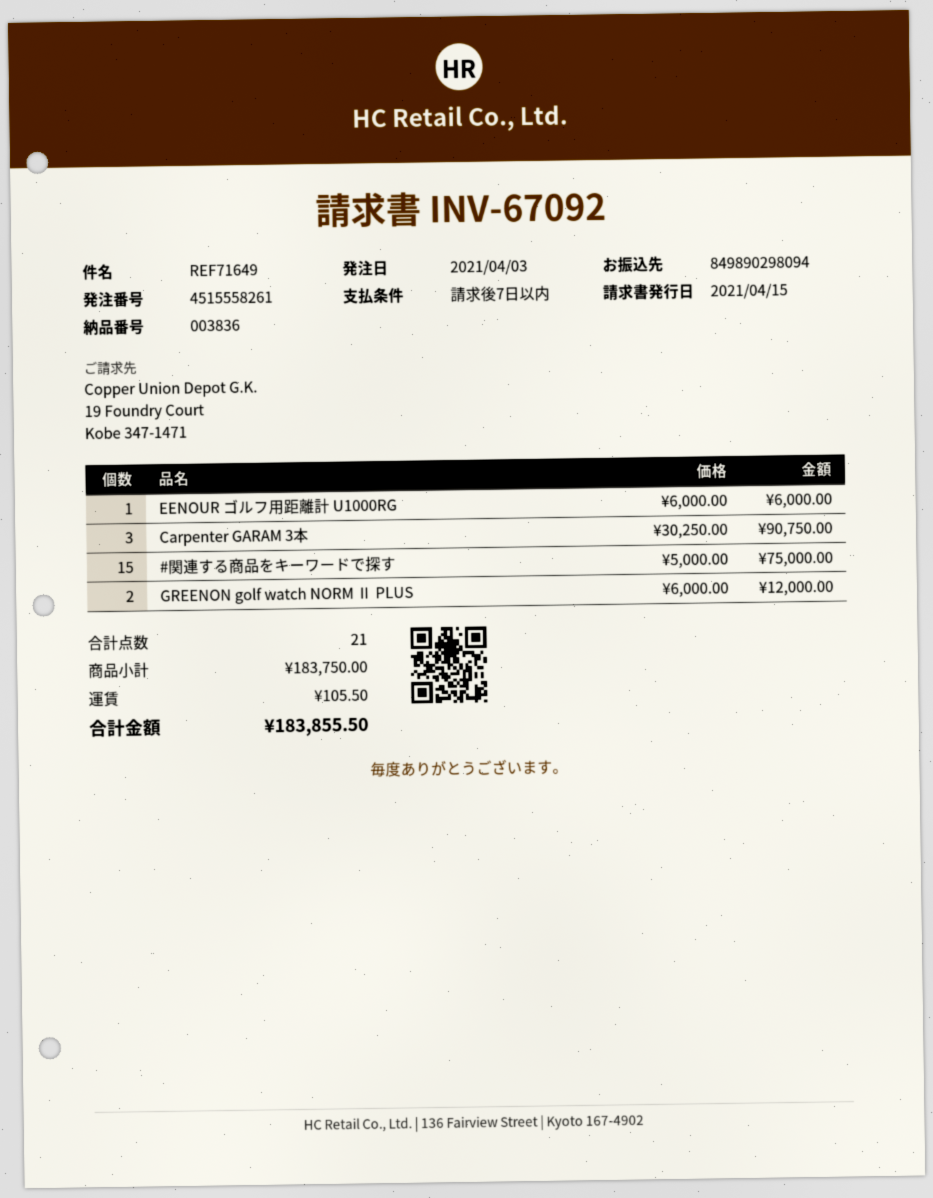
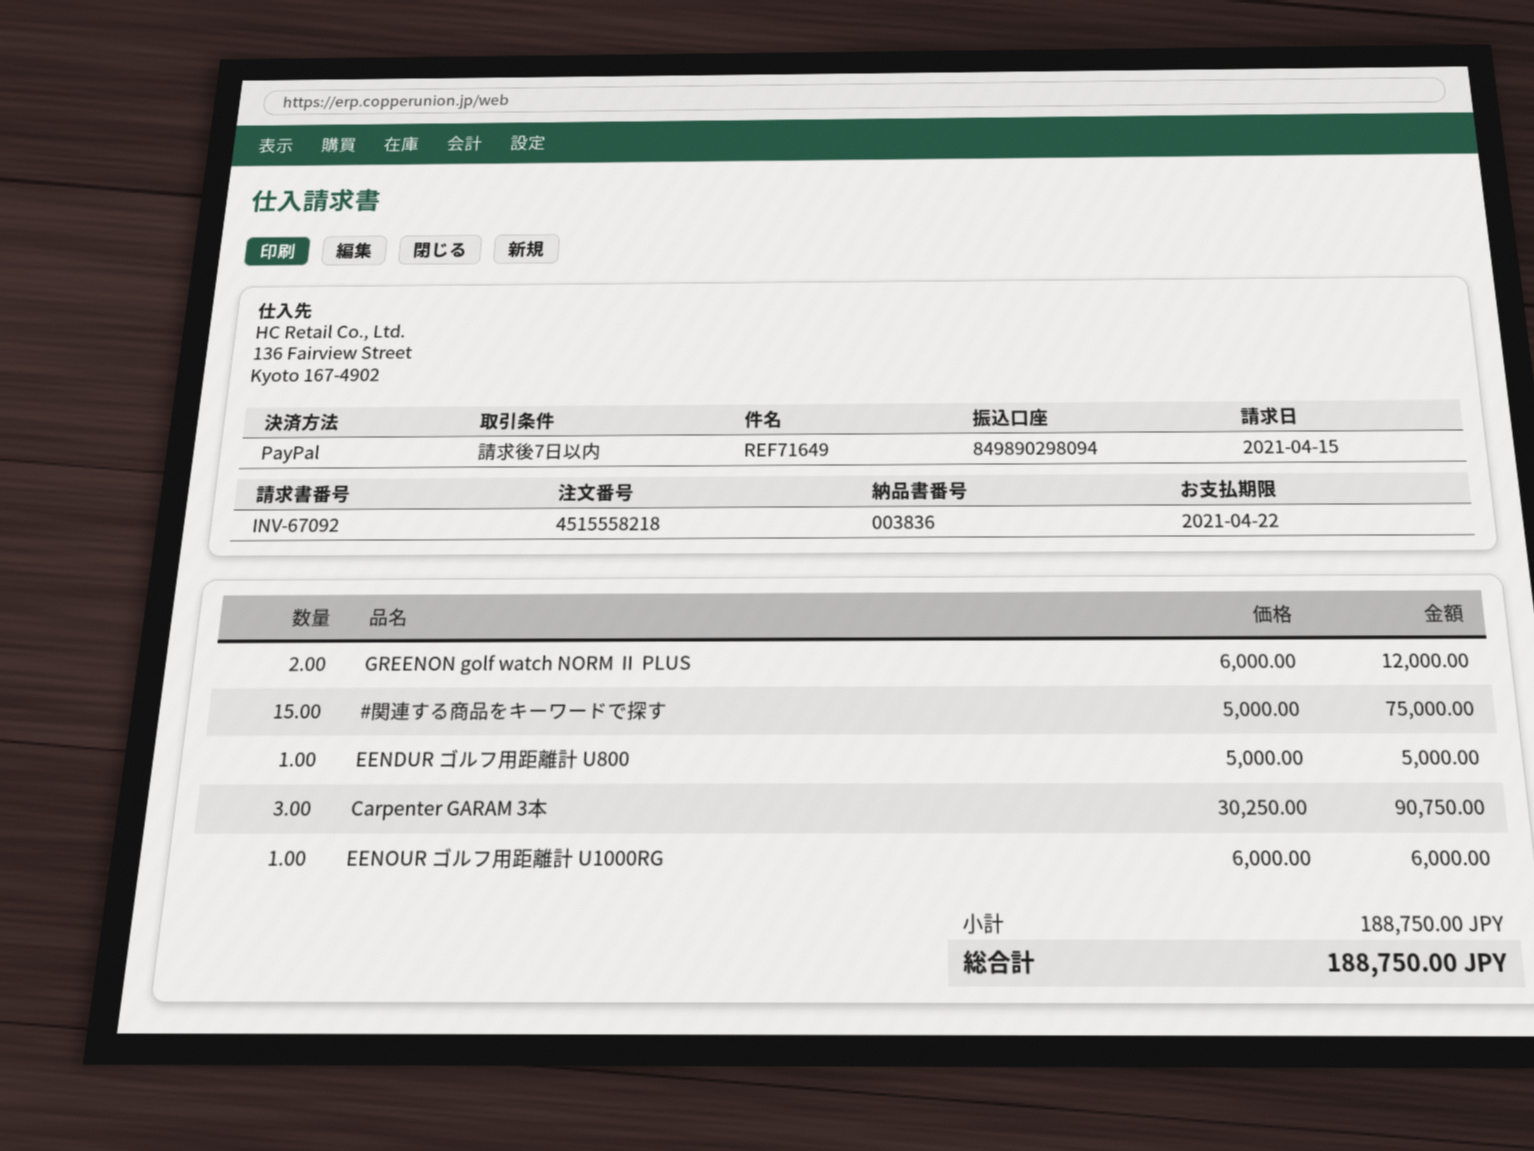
order number: 4515558261 -> 4515558218
EENDUR ゴルフ用距離計 U800: none -> 1 x 5000.00 = 5000.00
subtotal: 183750.00 -> 188750.00
shipping: 105.50 -> none
total: 183855.50 -> 188750.00

